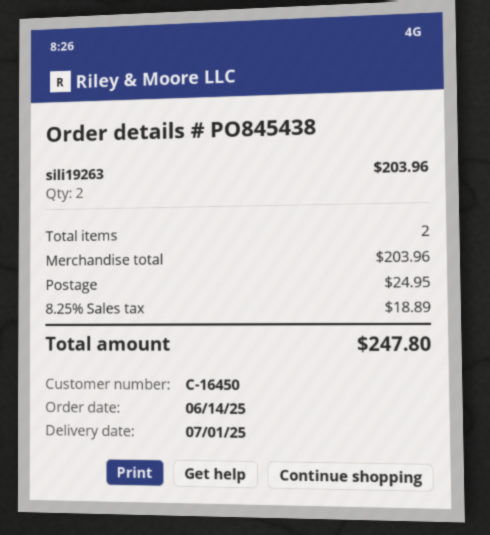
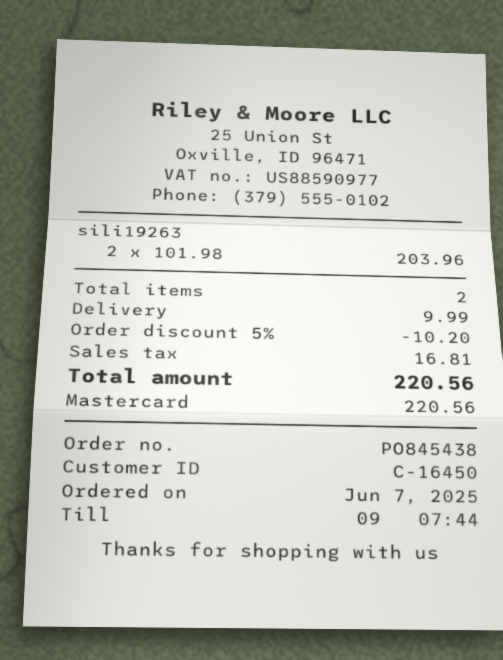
order date: 2025-06-14 -> 2025-06-07
discount: none -> 5% = 10.20
shipping: 24.95 -> 9.99
tax: 18.89 -> 16.81
total: 247.80 -> 220.56

